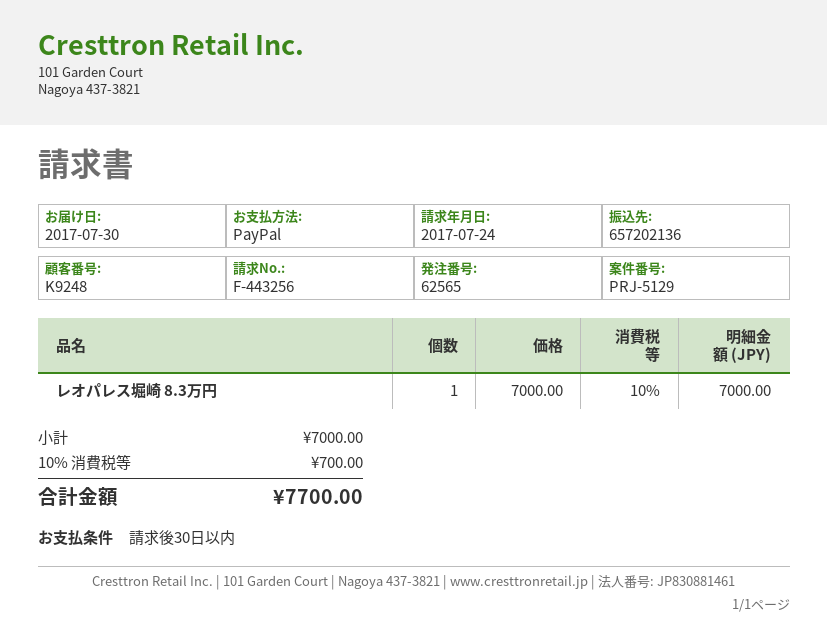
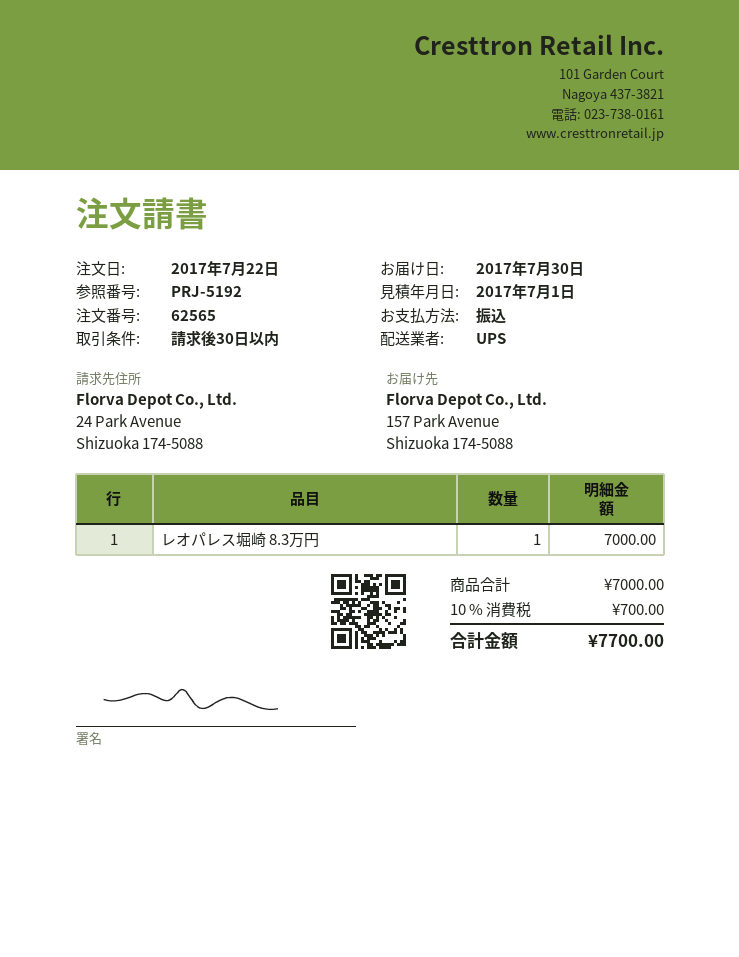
reference: PRJ-5129 -> PRJ-5192
payment method: PayPal -> bank transfer

